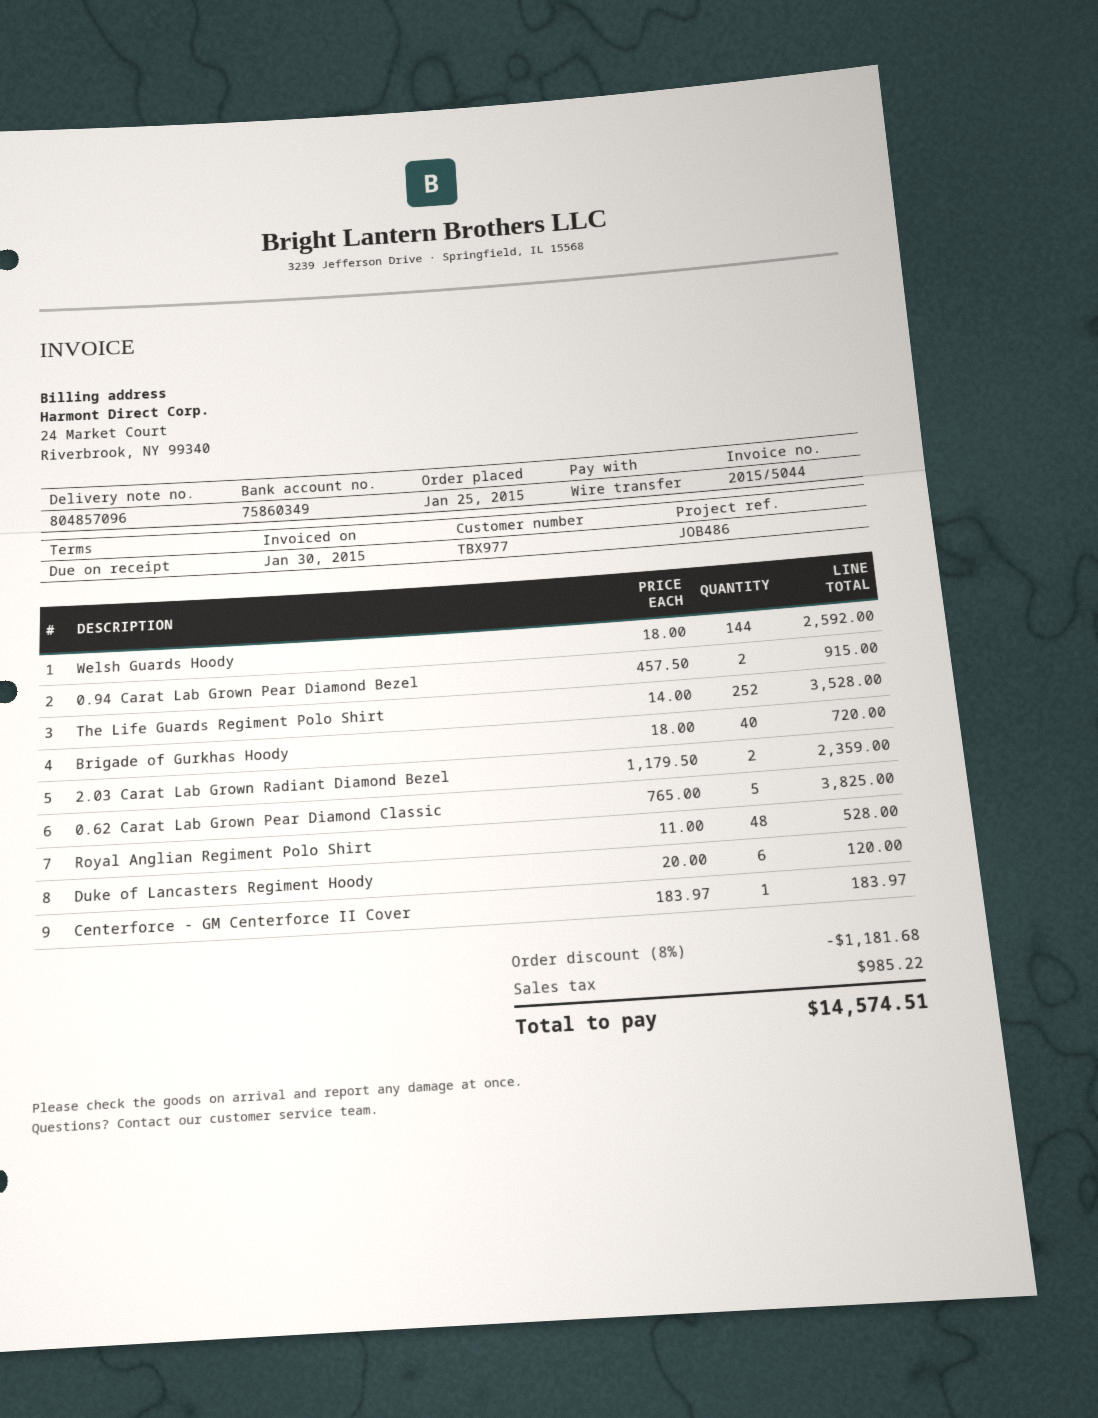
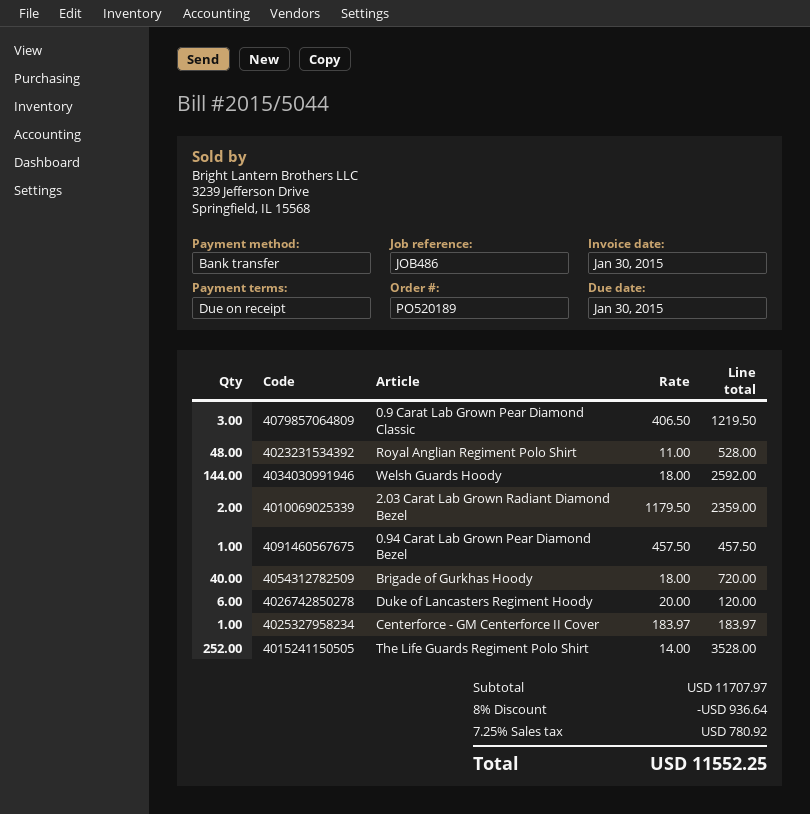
0.94 Carat Lab Grown Pear Diamond Bezel: 2 x 457.50 = 915.00 -> 1 x 457.50 = 457.50
0.62 Carat Lab Grown Pear Diamond Classic: 5 x 765.00 = 3825.00 -> none
0.9 Carat Lab Grown Pear Diamond Classic: none -> 3 x 406.50 = 1219.50
discount: 8% = 1181.68 -> 8% = 936.64
tax: 985.22 -> 780.92
total: 14574.51 -> 11552.25

